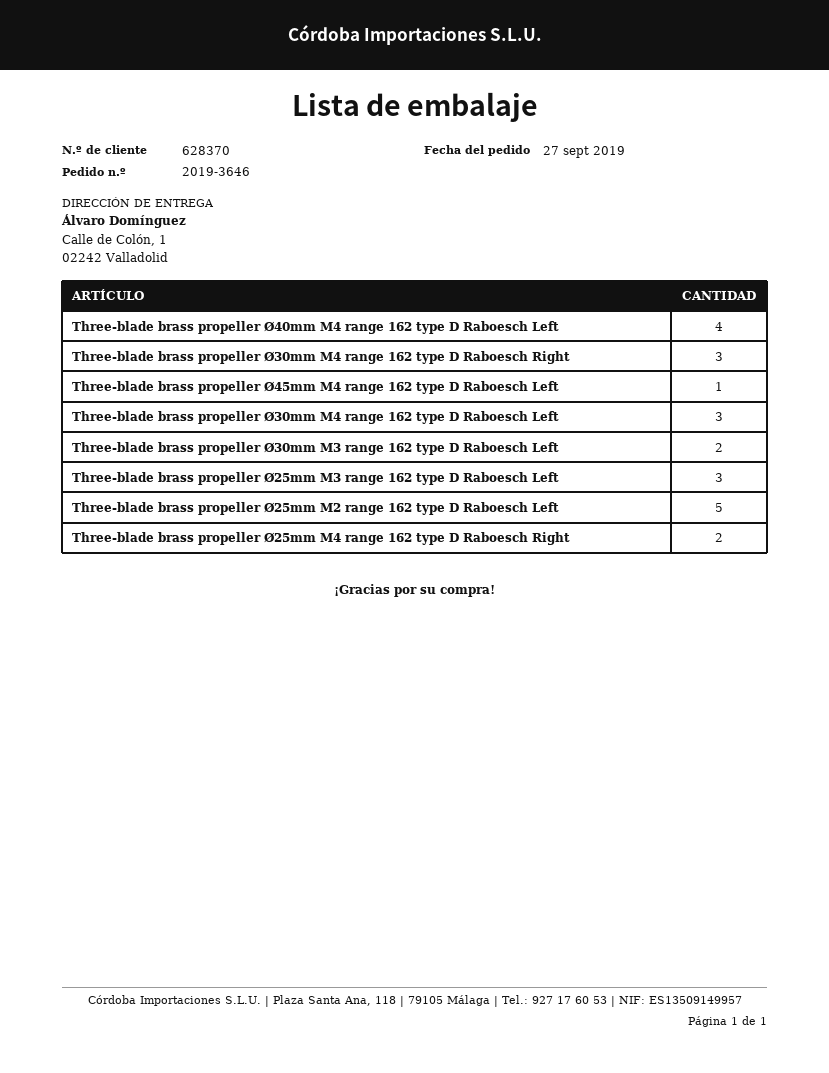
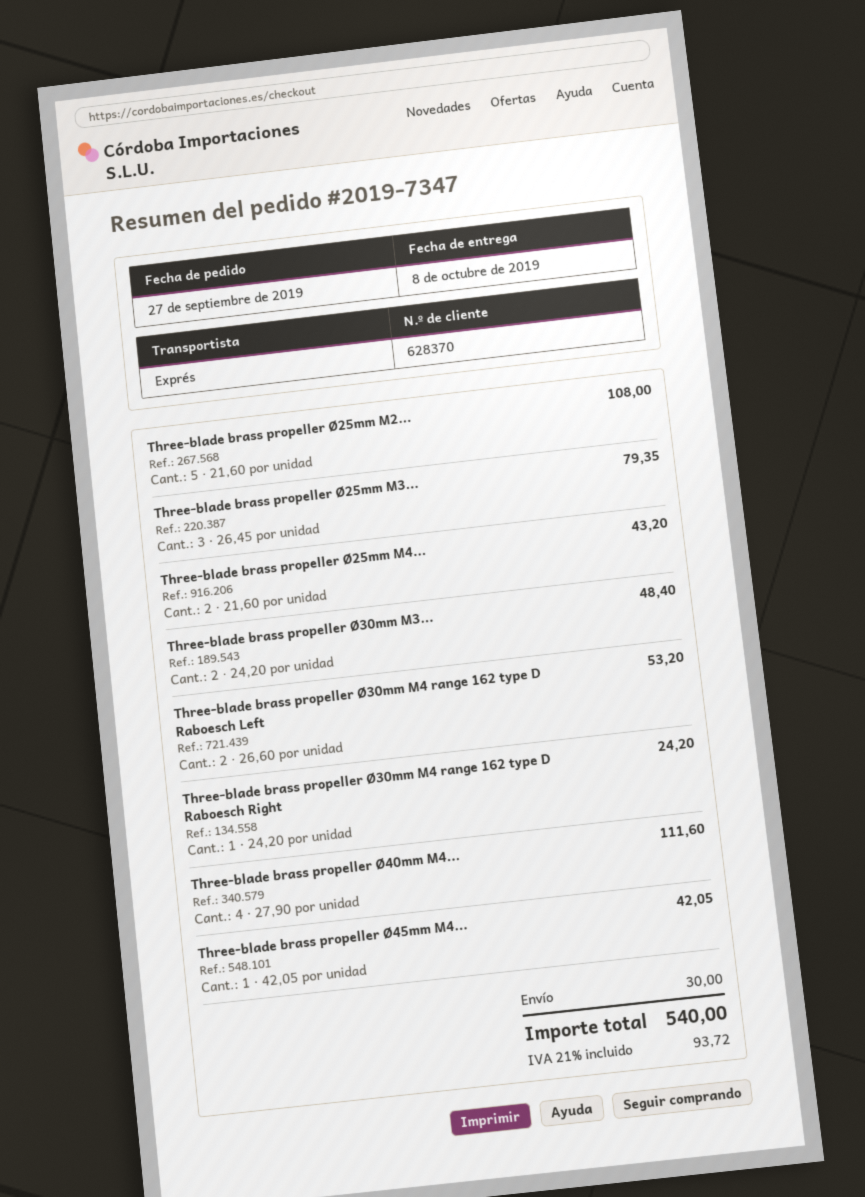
order number: 2019-3646 -> 2019-7347
Three-blade brass propeller Ø30mm M4 range 162 type D Raboesch Right: 3 -> 1
Three-blade brass propeller Ø30mm M4 range 162 type D Raboesch Left: 3 -> 2

